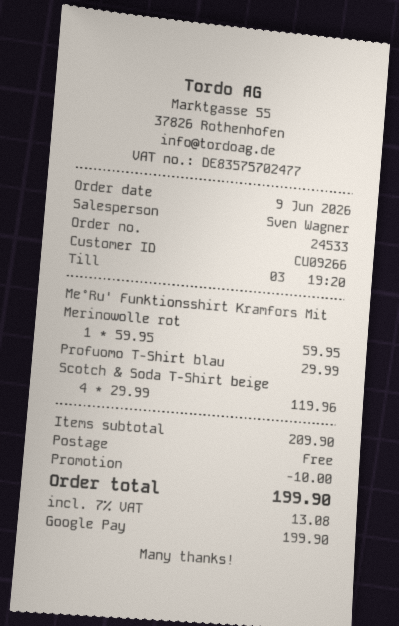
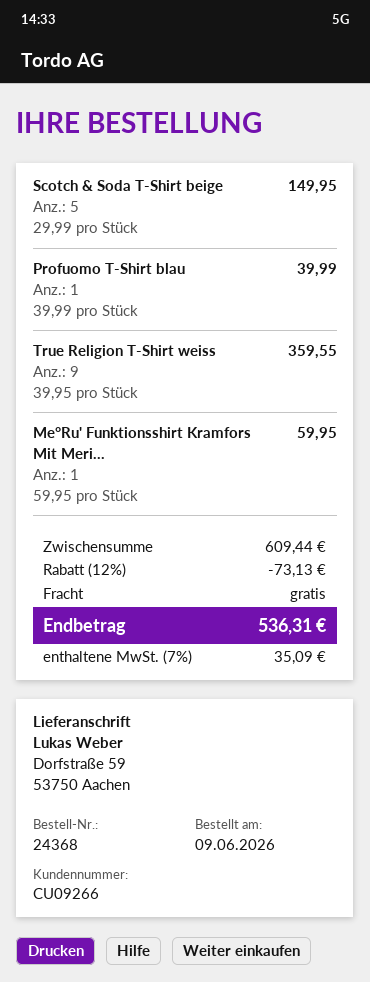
order number: 24533 -> 24368
Profuomo T-Shirt blau: 1 x 29.99 = 29.99 -> 1 x 39.99 = 39.99
Scotch & Soda T-Shirt beige: 4 x 29.99 = 119.96 -> 5 x 29.99 = 149.95
True Religion T-Shirt weiss: none -> 9 x 39.95 = 359.55
subtotal: 209.90 -> 609.44
discount: 10.00 -> 73.13
tax: 7% = 13.08 -> 7% = 35.09
total: 199.90 -> 536.31

